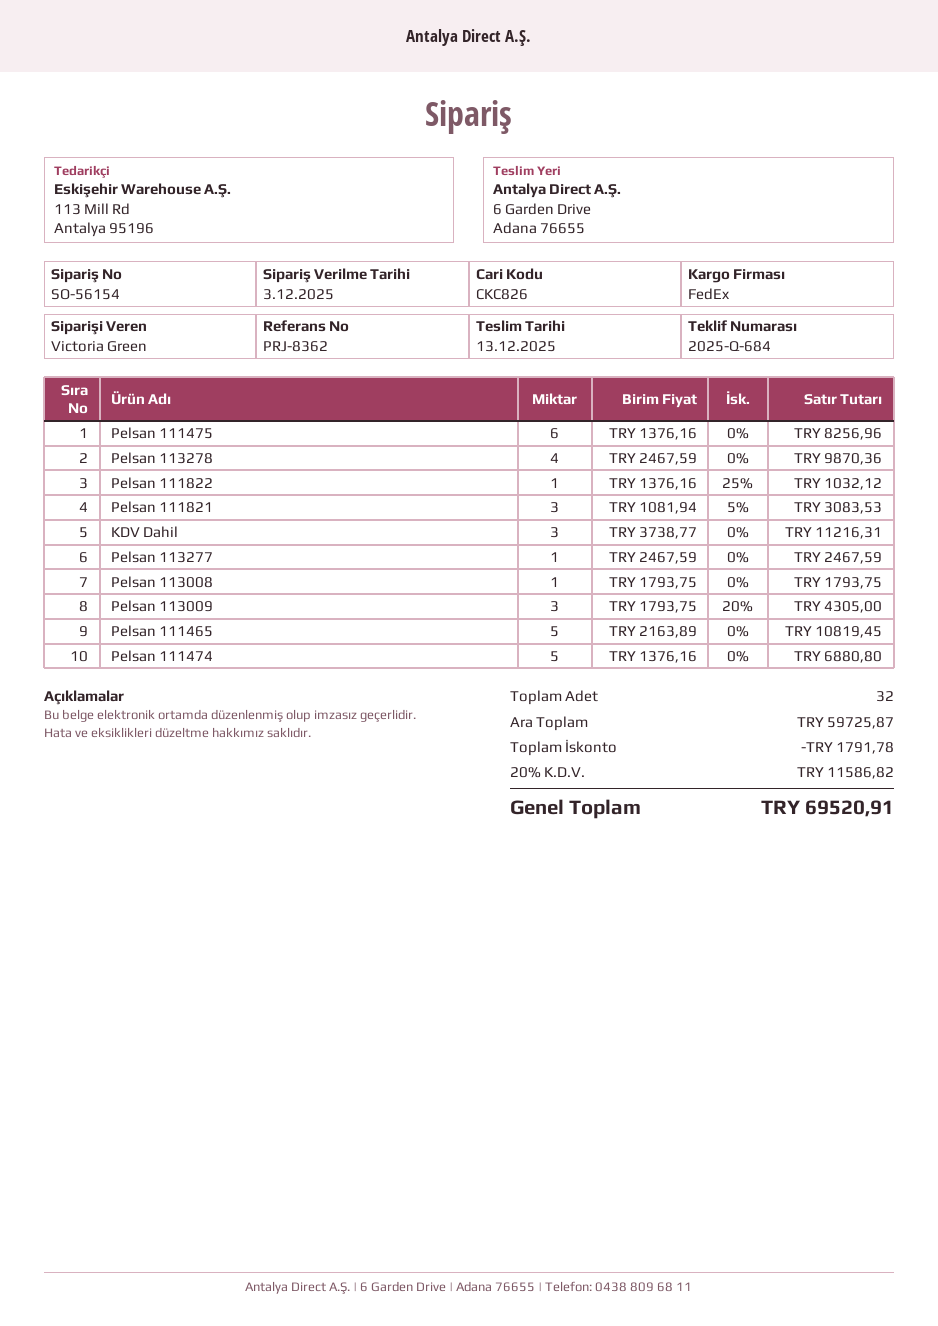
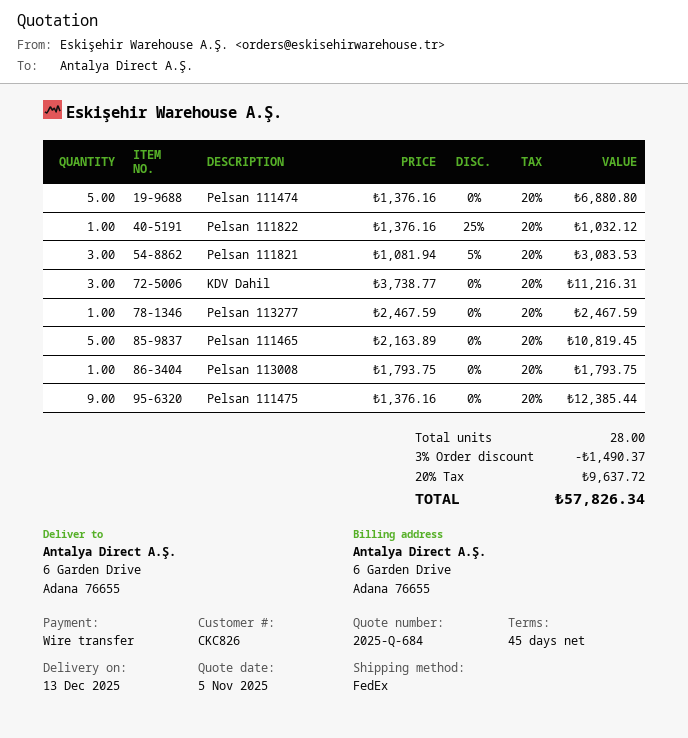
Pelsan 111475: 6 x 1376.16 = 8256.96 -> 9 x 1376.16 = 12385.44
Pelsan 113278: 4 x 2467.59 = 9870.36 -> none
Pelsan 113009: 3 x 1793.75 - 20% = 4305.00 -> none
total quantity: 32 -> 28
discount: 1791.78 -> 1490.37
tax: 20% = 11586.82 -> 20% = 9637.72
total: 69520.91 -> 57826.34

